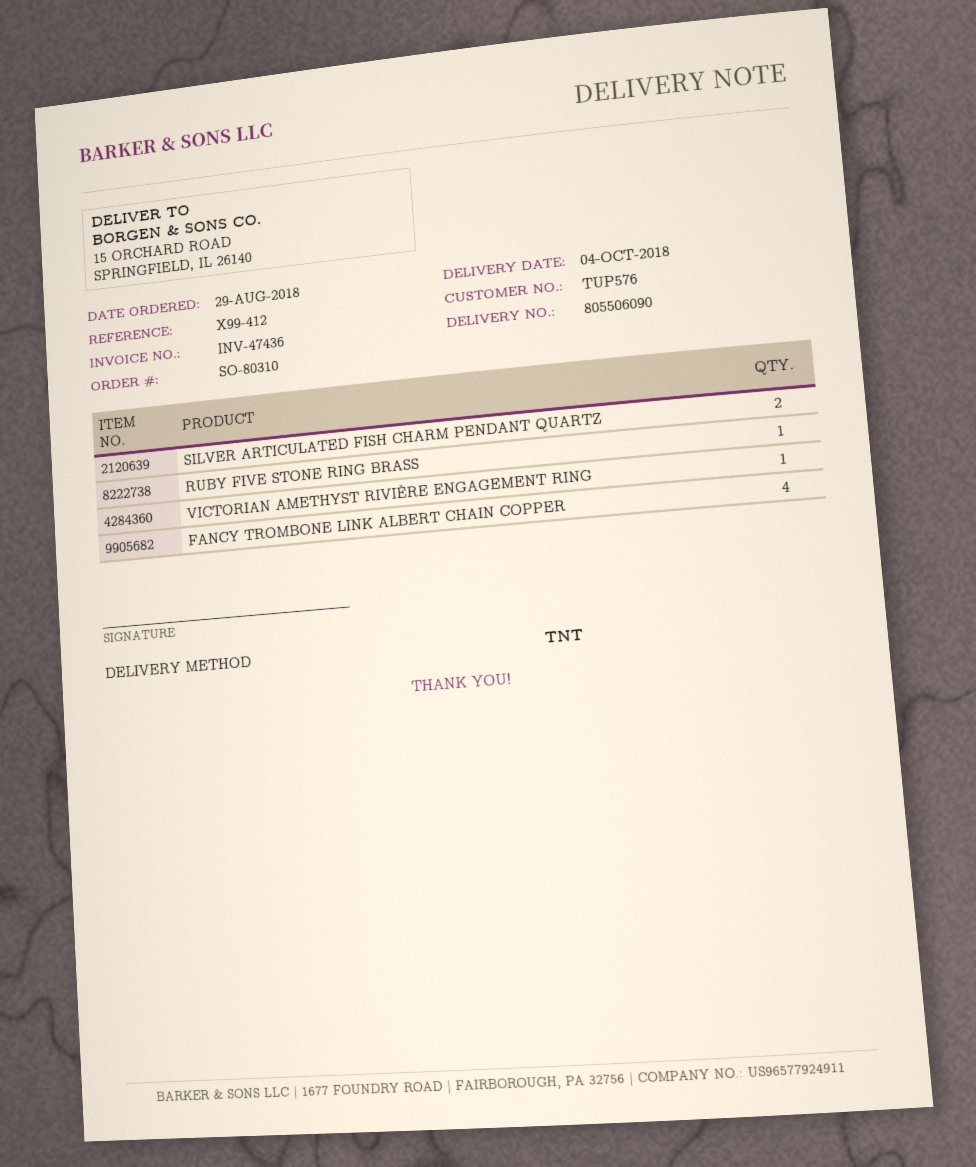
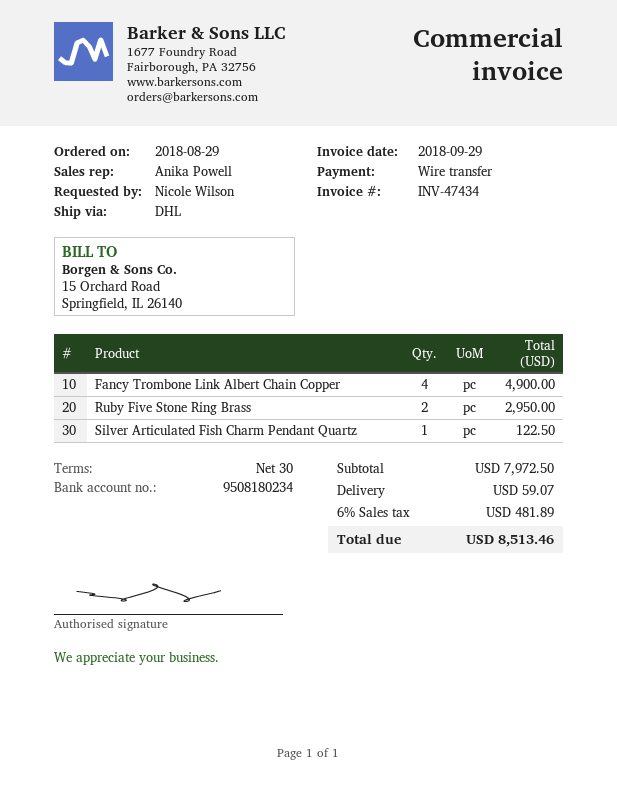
invoice number: INV-47436 -> INV-47434
shipping method: TNT -> DHL
SILVER ARTICULATED FISH CHARM PENDANT QUARTZ: 2 -> 1
RUBY FIVE STONE RING BRASS: 1 -> 2
VICTORIAN AMETHYST RIVIÈRE ENGAGEMENT RING: 1 -> none

